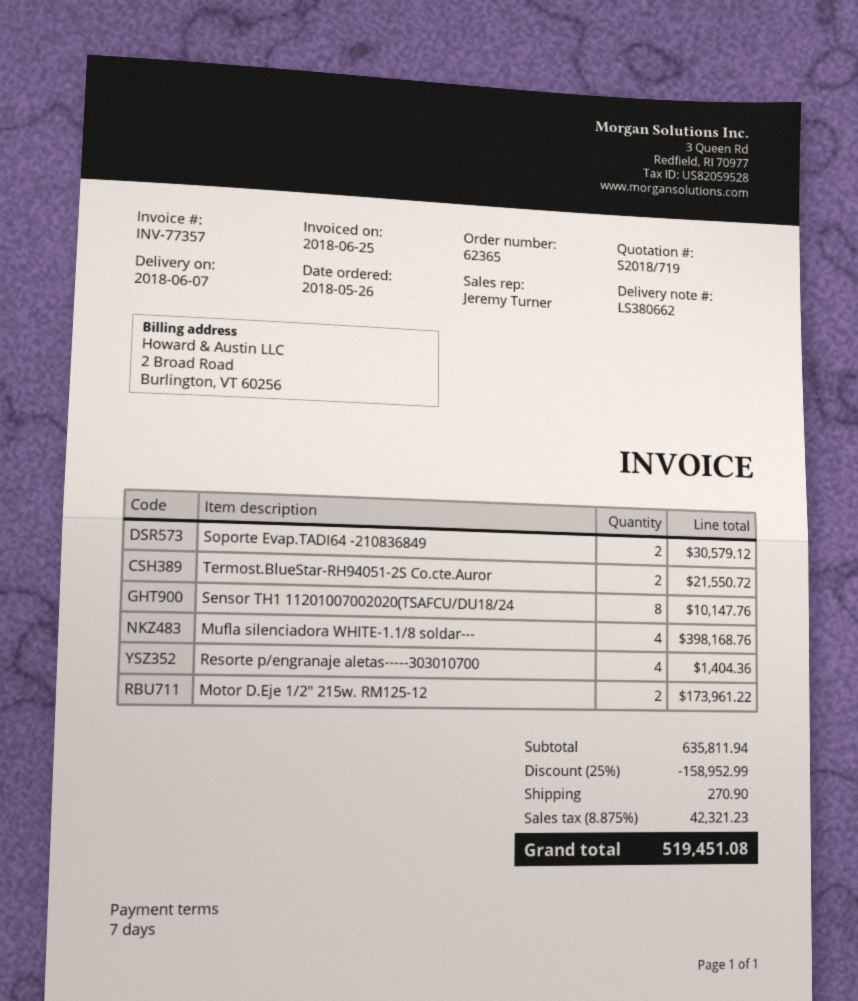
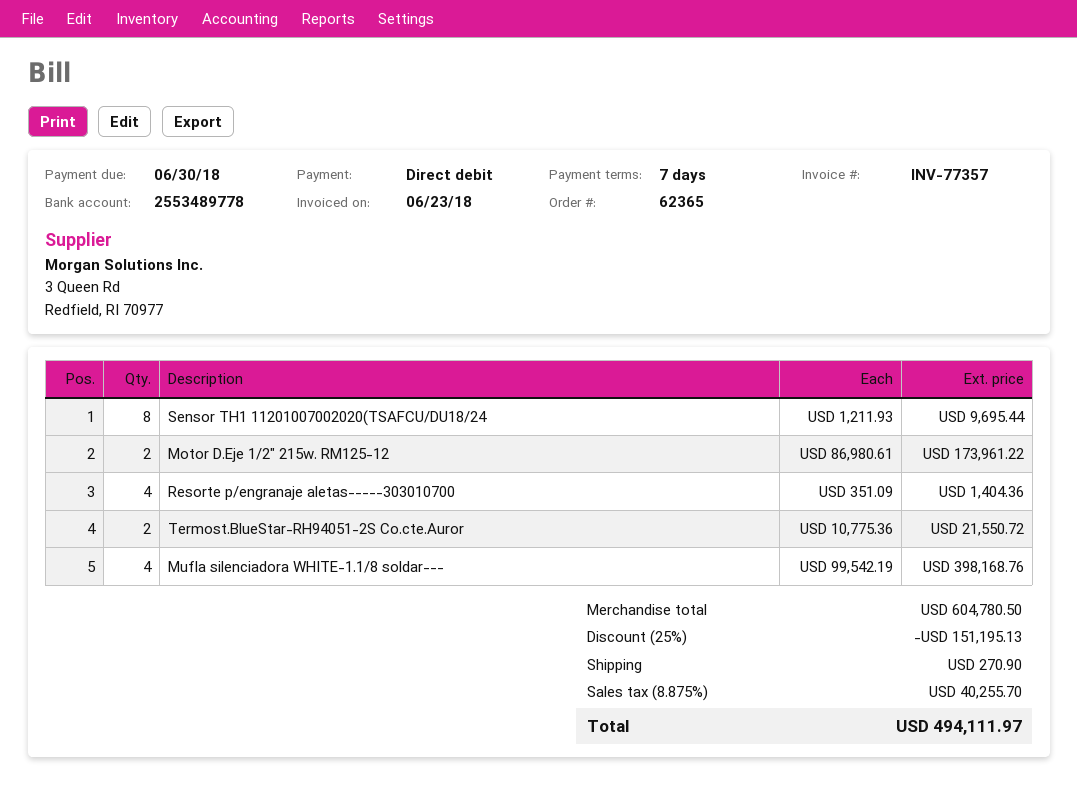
invoice date: 2018-06-25 -> 2018-06-23
Soporte Evap.TADI64 -210836849: 2 for 30579.12 -> none
Sensor TH1 11201007002020(TSAFCU/DU18/24: 8 for 10147.76 -> 8 for 9695.44
subtotal: 635811.94 -> 604780.50
discount: 25% = 158952.99 -> 25% = 151195.13
tax: 8.875% = 42321.23 -> 8.875% = 40255.70
total: 519451.08 -> 494111.97

